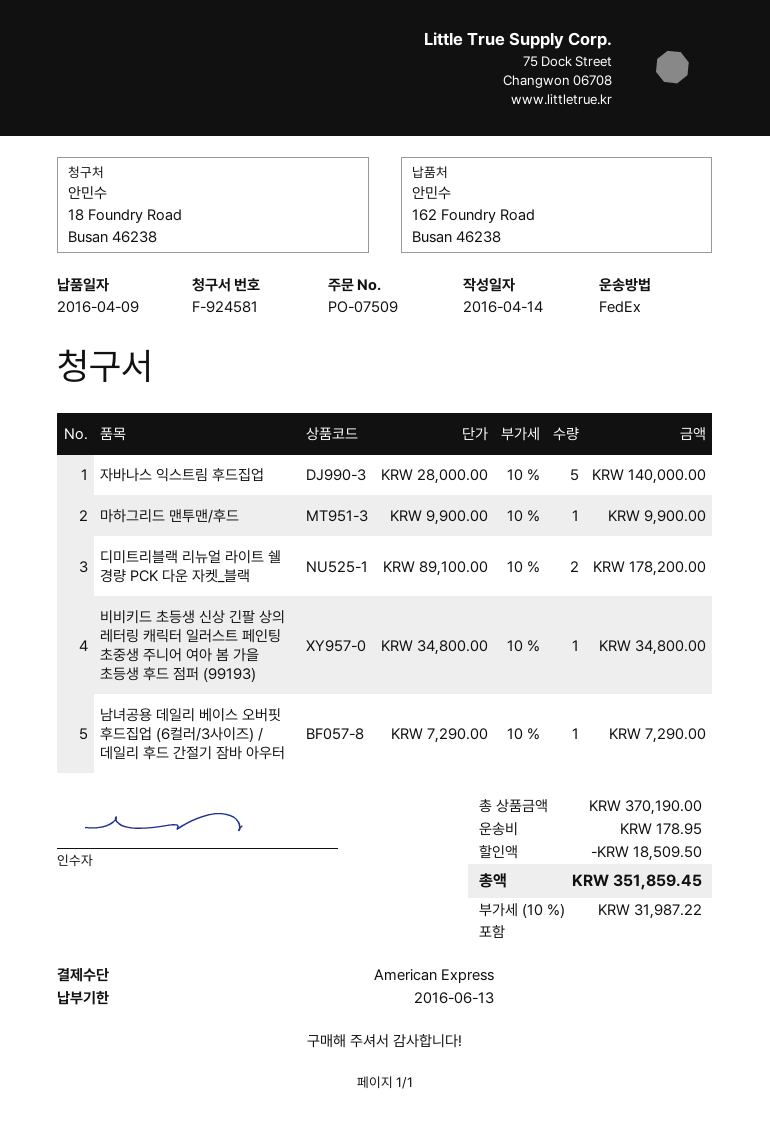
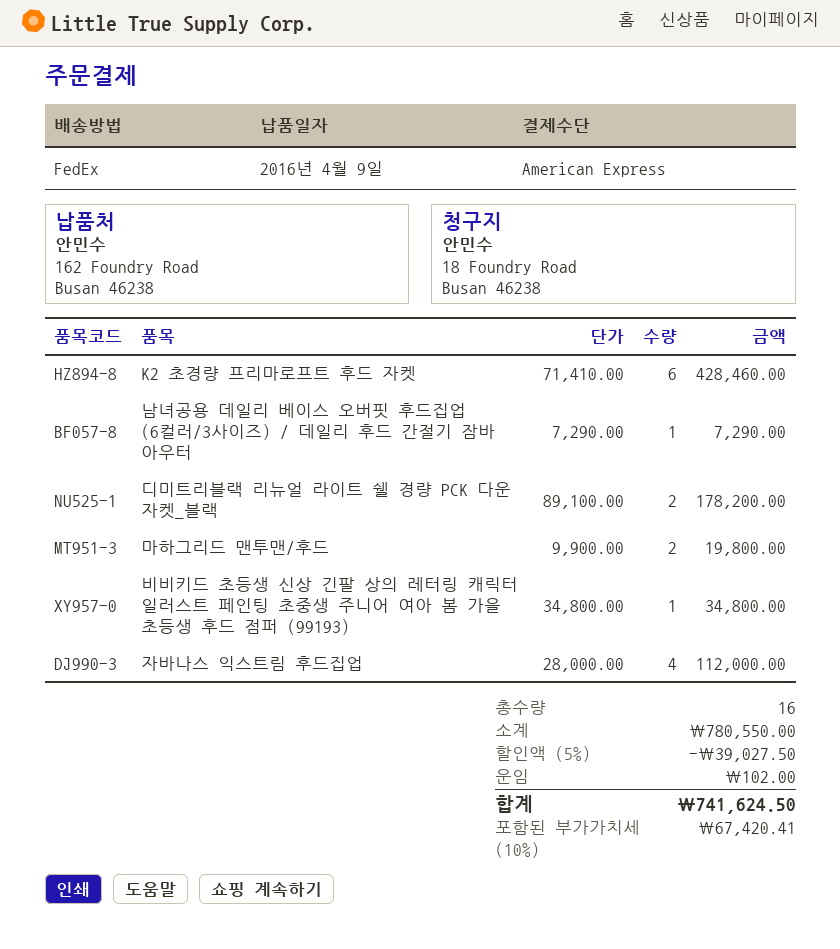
자바나스 익스트림 후드집업: 5 x 28000.00 = 140000.00 -> 4 x 28000.00 = 112000.00
마하그리드 맨투맨/후드: 1 x 9900.00 = 9900.00 -> 2 x 9900.00 = 19800.00
K2 초경량 프리마로프트 후드 자켓: none -> 6 x 71410.00 = 428460.00
subtotal: 370190.00 -> 780550.00
discount: 18509.50 -> 39027.50
shipping: 178.95 -> 102.00
tax: 10% = 31987.22 -> 10% = 67420.41
total: 351859.45 -> 741624.50

